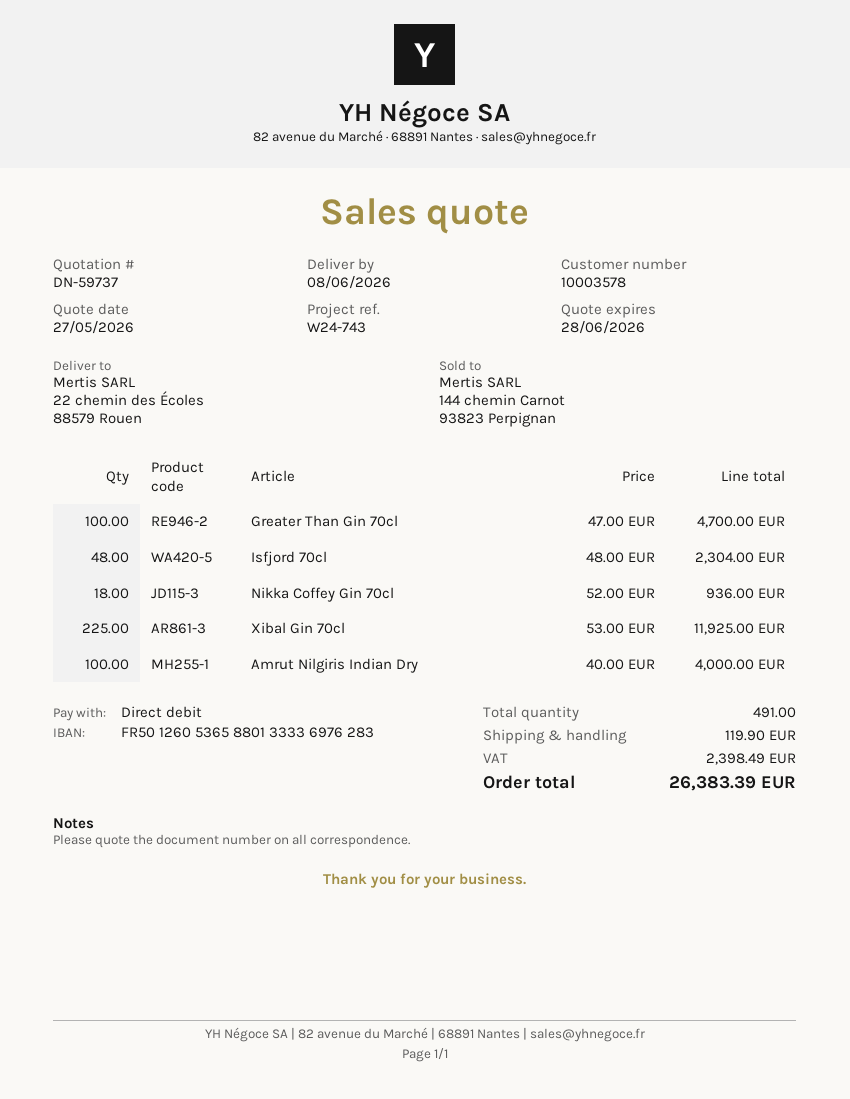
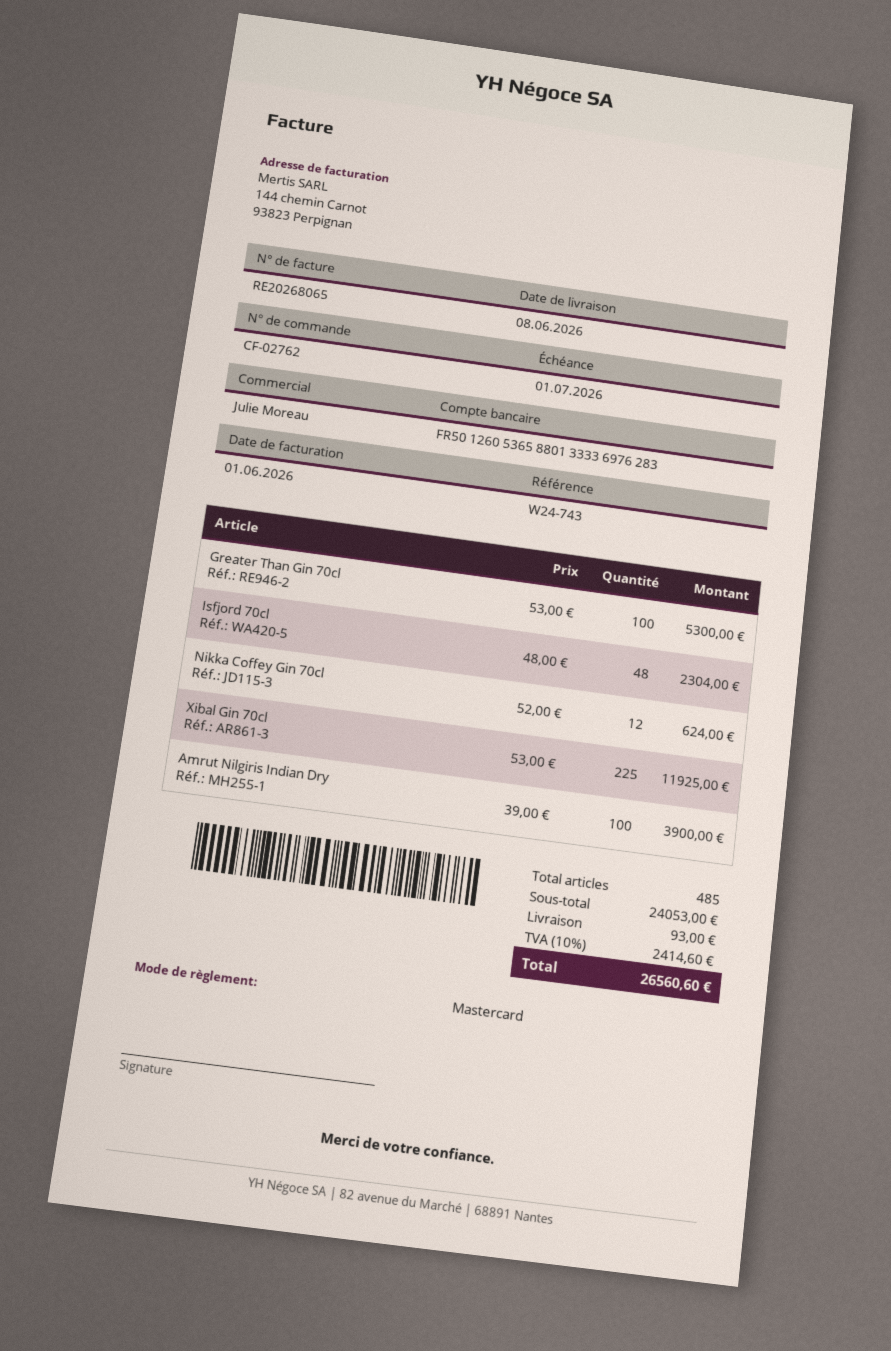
payment method: direct debit -> Mastercard
Greater Than Gin 70cl: 100 x 47.00 = 4700.00 -> 100 x 53.00 = 5300.00
Nikka Coffey Gin 70cl: 18 x 52.00 = 936.00 -> 12 x 52.00 = 624.00
Amrut Nilgiris Indian Dry: 100 x 40.00 = 4000.00 -> 100 x 39.00 = 3900.00
total quantity: 491 -> 485
shipping: 119.90 -> 93.00
tax: 2398.49 -> 2414.60
total: 26383.39 -> 26560.60

